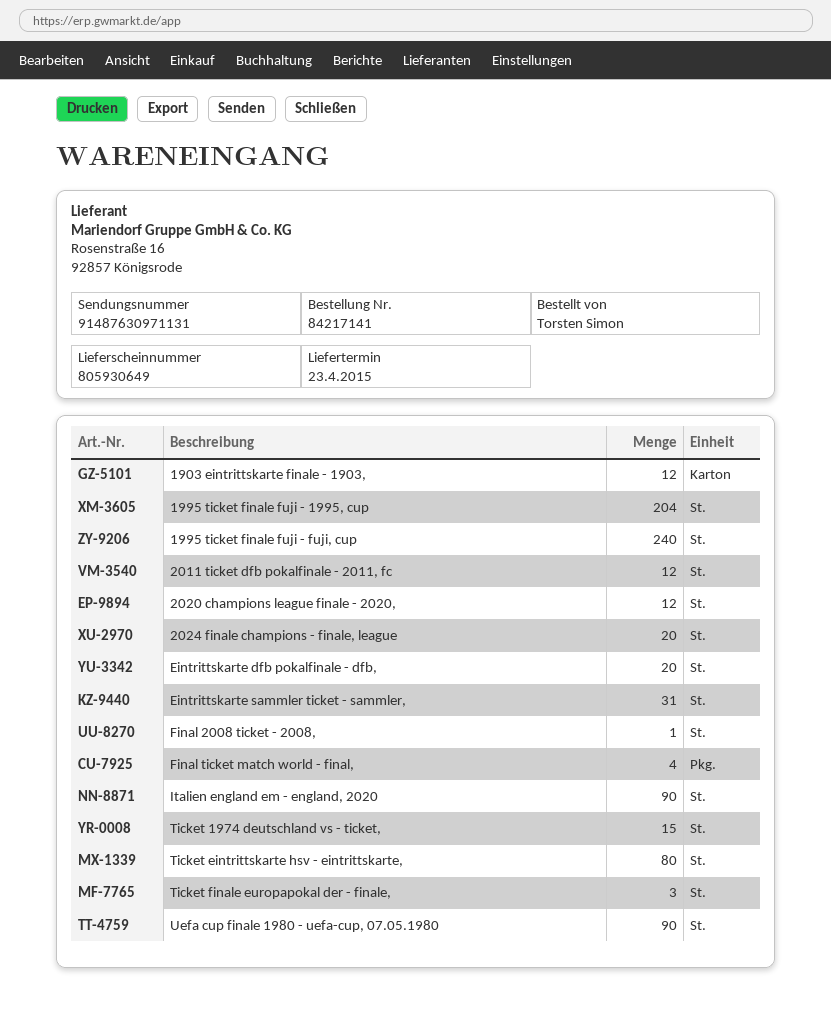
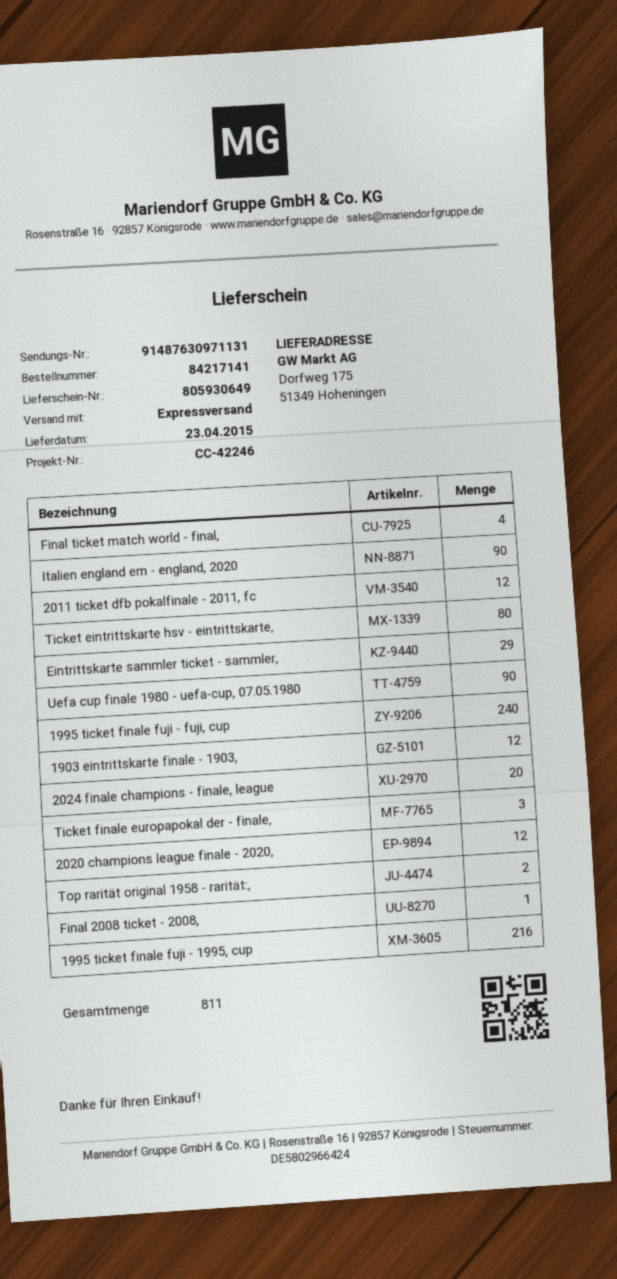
1995 ticket finale fuji - 1995, cup: 204 -> 216
Eintrittskarte dfb pokalfinale - dfb,: 20 -> none
Eintrittskarte sammler ticket - sammler,: 31 -> 29
Ticket 1974 deutschland vs - ticket,: 15 -> none
Top rarität original 1958 - rarität:,: none -> 2

